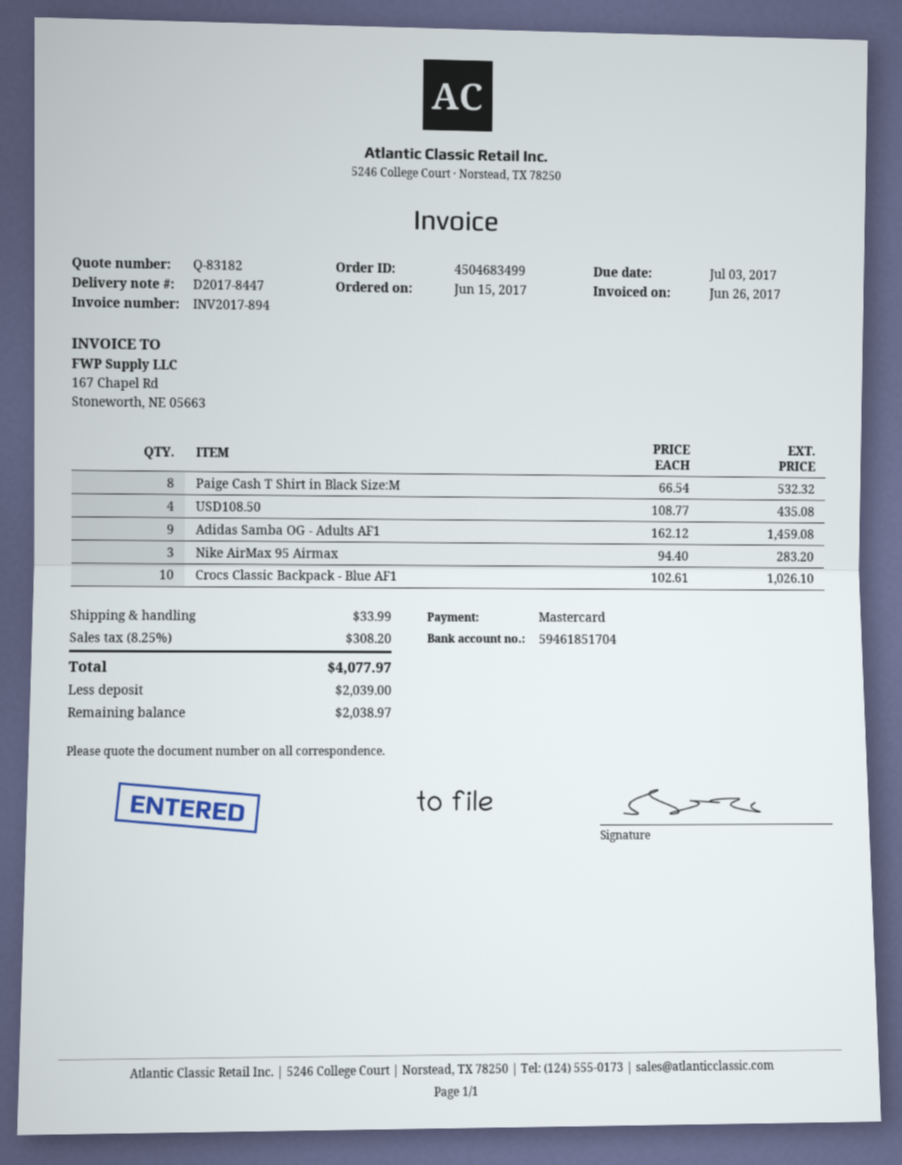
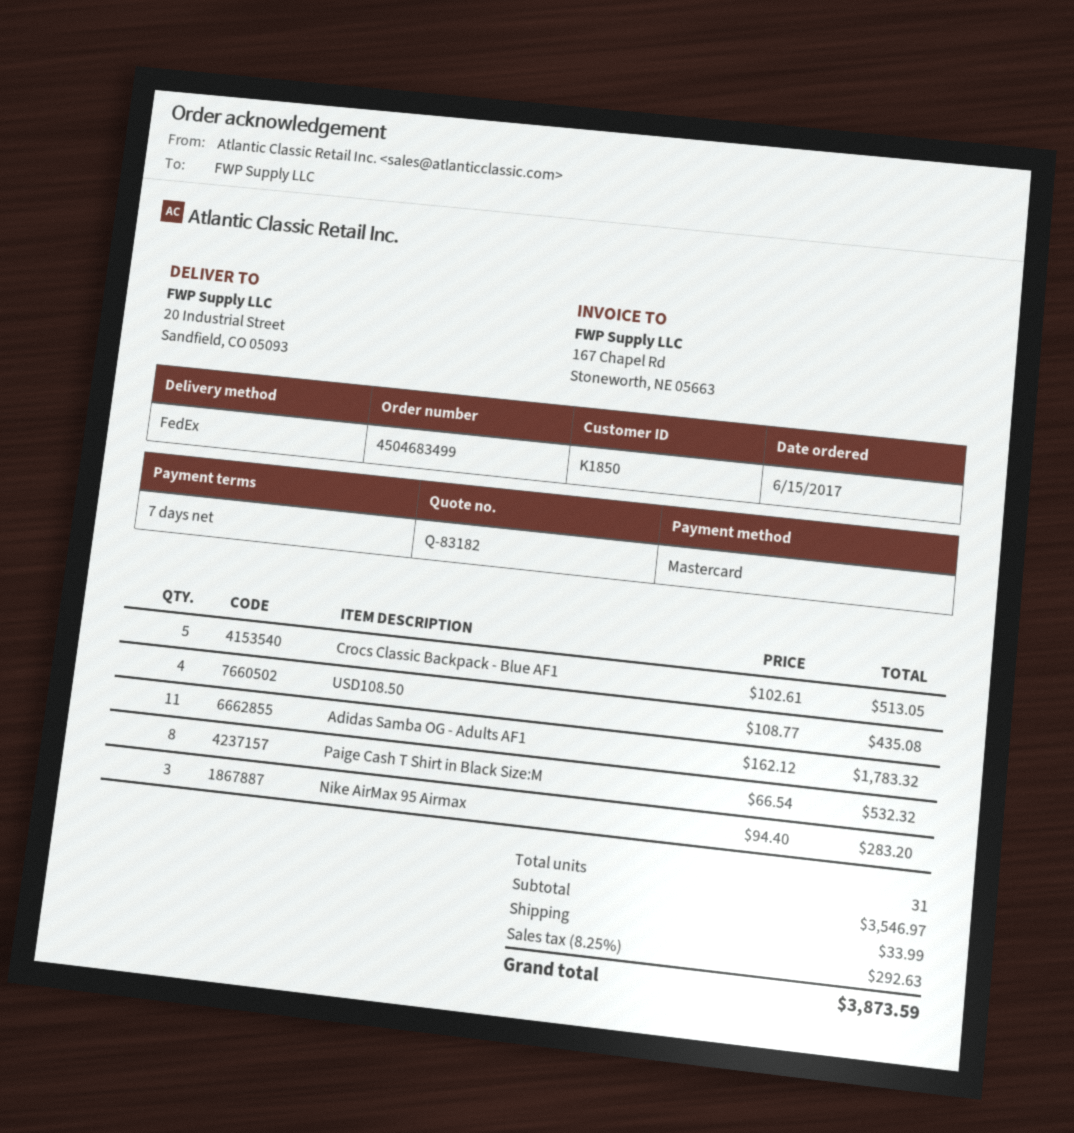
Adidas Samba OG - Adults AF1: 9 x 162.12 = 1459.08 -> 11 x 162.12 = 1783.32
Crocs Classic Backpack - Blue AF1: 10 x 102.61 = 1026.10 -> 5 x 102.61 = 513.05
tax: 8.25% = 308.20 -> 8.25% = 292.63
total: 4077.97 -> 3873.59

